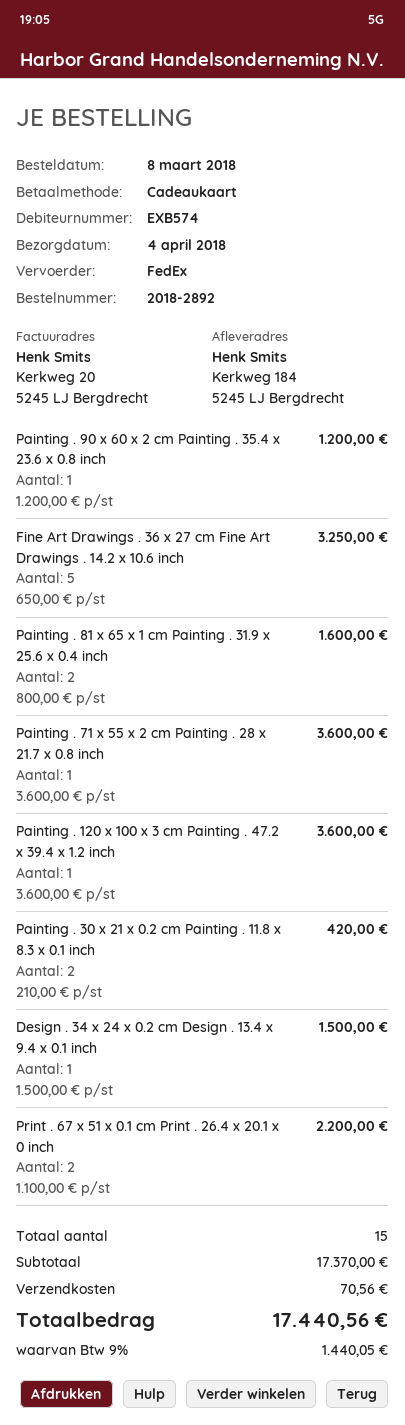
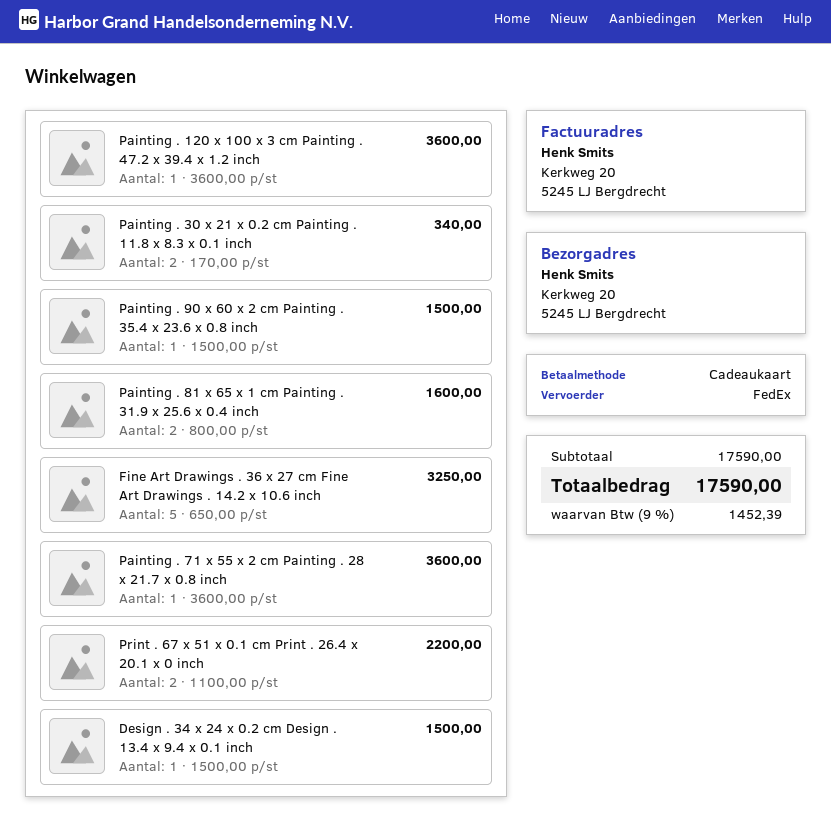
ship to: Kerkweg 184, 5245 LJ Bergdrecht -> Kerkweg 20, 5245 LJ Bergdrecht
Painting . 90 x 60 x 2 cm Painting . 35.4 x 23.6 x 0.8 inch: 1 x 1200.00 = 1200.00 -> 1 x 1500.00 = 1500.00
Painting . 30 x 21 x 0.2 cm Painting . 11.8 x 8.3 x 0.1 inch: 2 x 210.00 = 420.00 -> 2 x 170.00 = 340.00
subtotal: 17370.00 -> 17590.00
shipping: 70.56 -> none
tax: 9% = 1440.05 -> 9% = 1452.39
total: 17440.56 -> 17590.00

